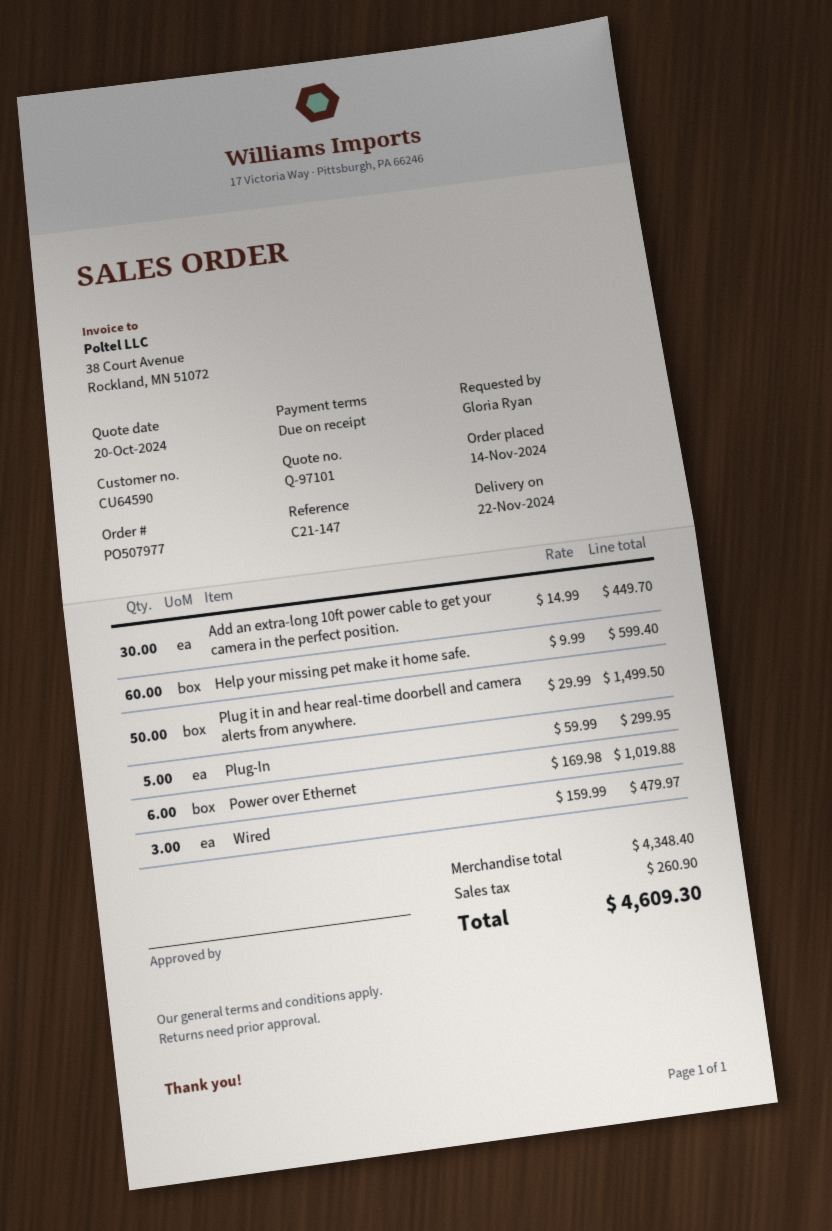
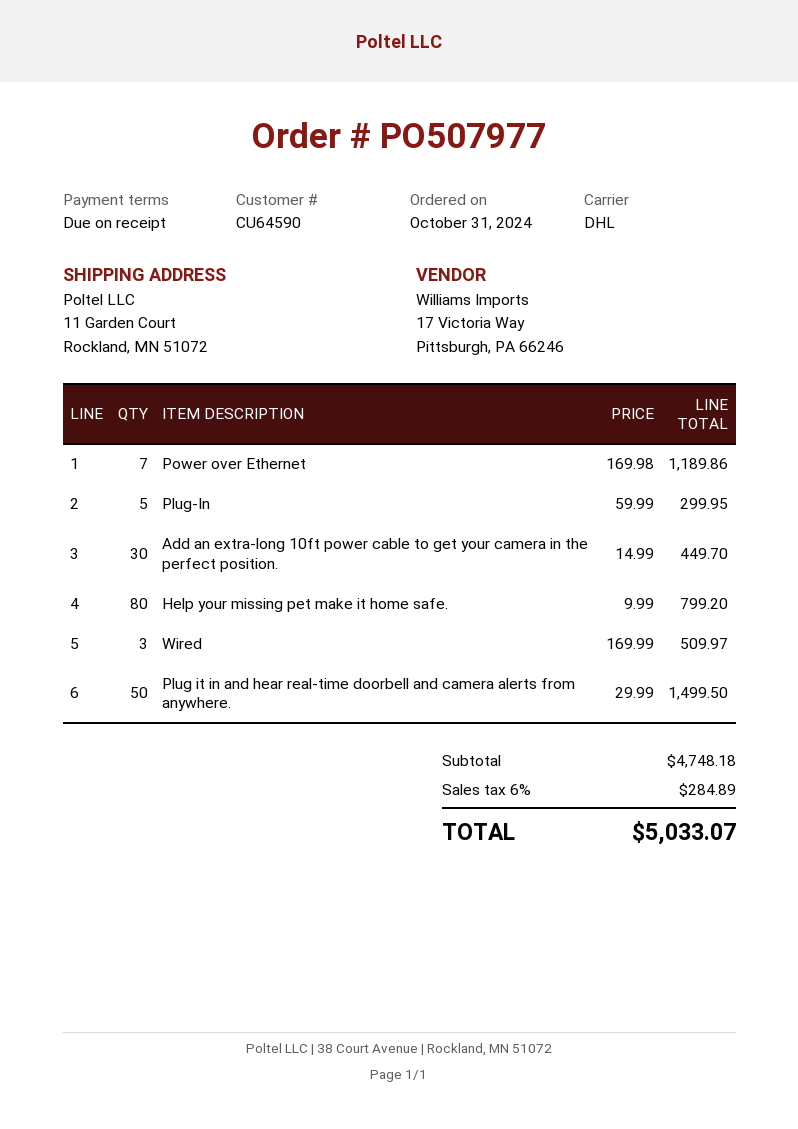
order date: 2024-11-14 -> 2024-10-31
Help your missing pet make it home safe.: 60 x 9.99 = 599.40 -> 80 x 9.99 = 799.20
Power over Ethernet: 6 x 169.98 = 1019.88 -> 7 x 169.98 = 1189.86
Wired: 3 x 159.99 = 479.97 -> 3 x 169.99 = 509.97
subtotal: 4348.40 -> 4748.18
tax: 260.90 -> 284.89
total: 4609.30 -> 5033.07

